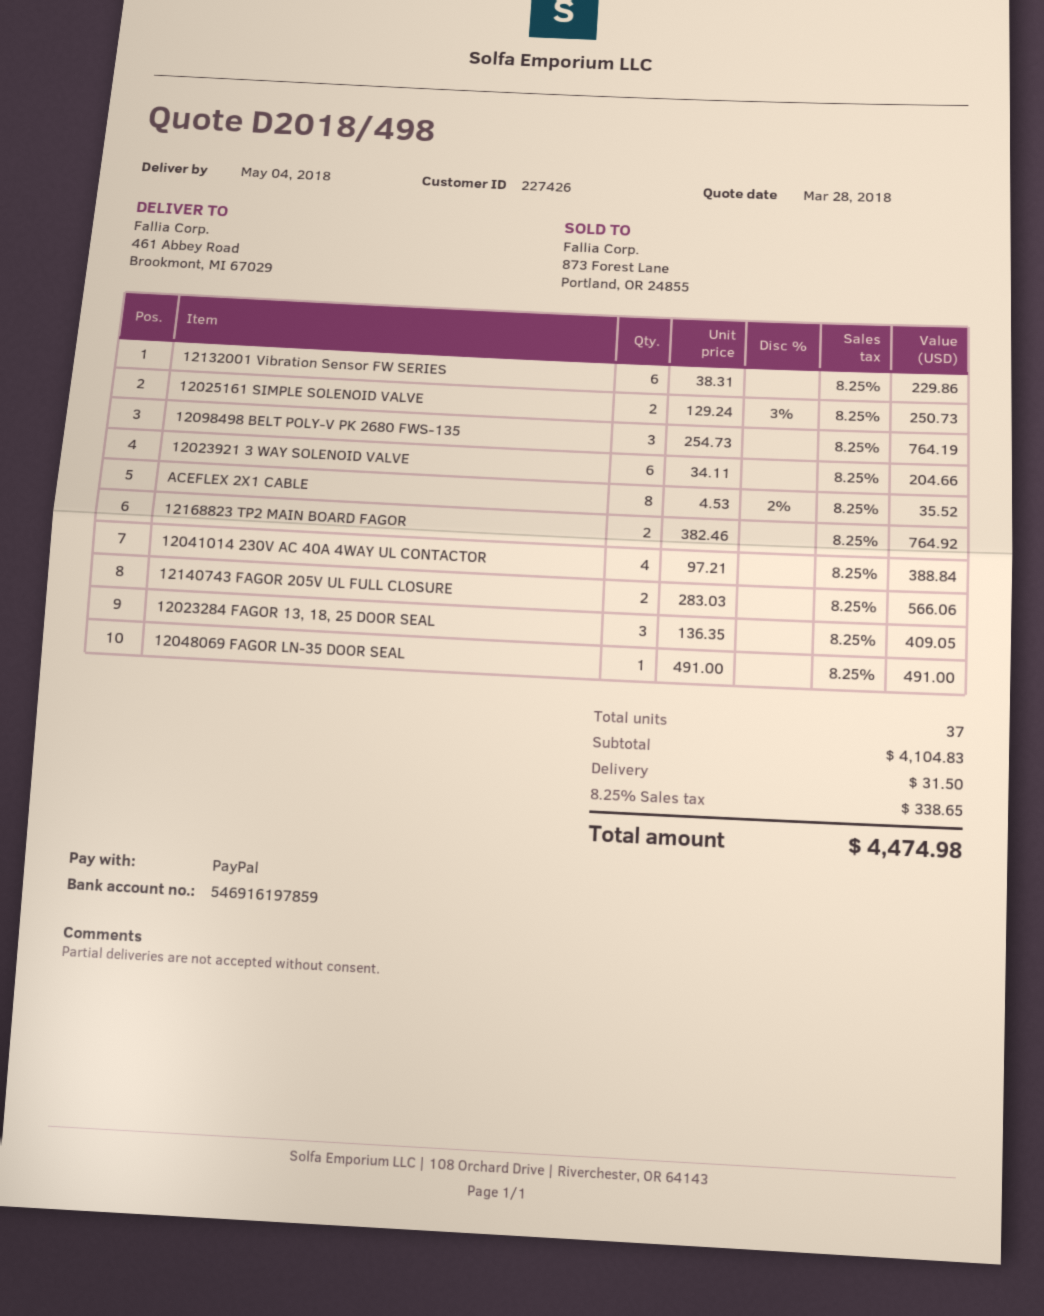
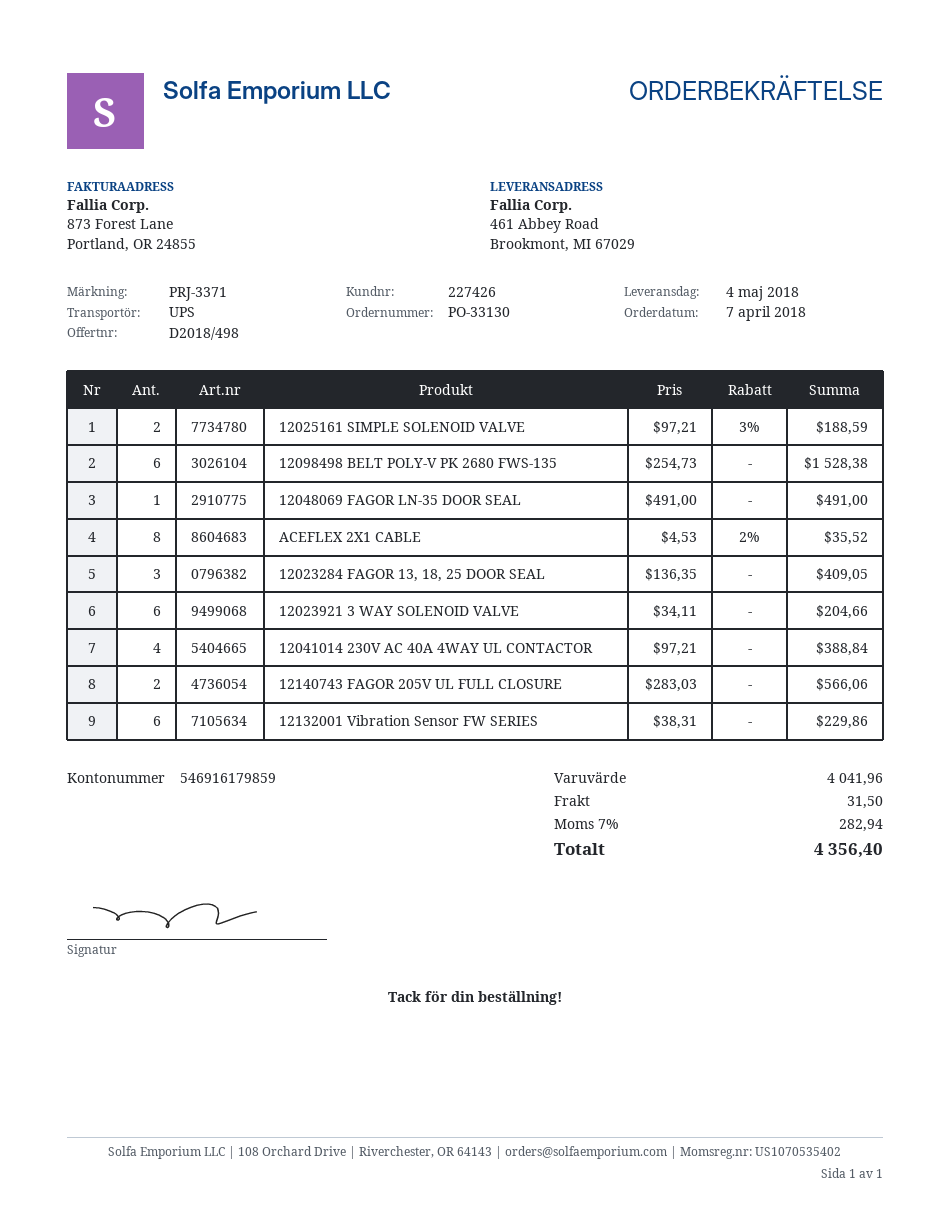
bank account: 546916197859 -> 546916179859
12025161 SIMPLE SOLENOID VALVE: 2 x 129.24 - 3% = 250.73 -> 2 x 97.21 - 3% = 188.59
12098498 BELT POLY-V PK 2680 FWS-135: 3 x 254.73 = 764.19 -> 6 x 254.73 = 1528.38
12168823 TP2 MAIN BOARD FAGOR: 2 x 382.46 = 764.92 -> none
subtotal: 4104.83 -> 4041.96
tax: 8.25% = 338.65 -> 7% = 282.94
total: 4474.98 -> 4356.40

